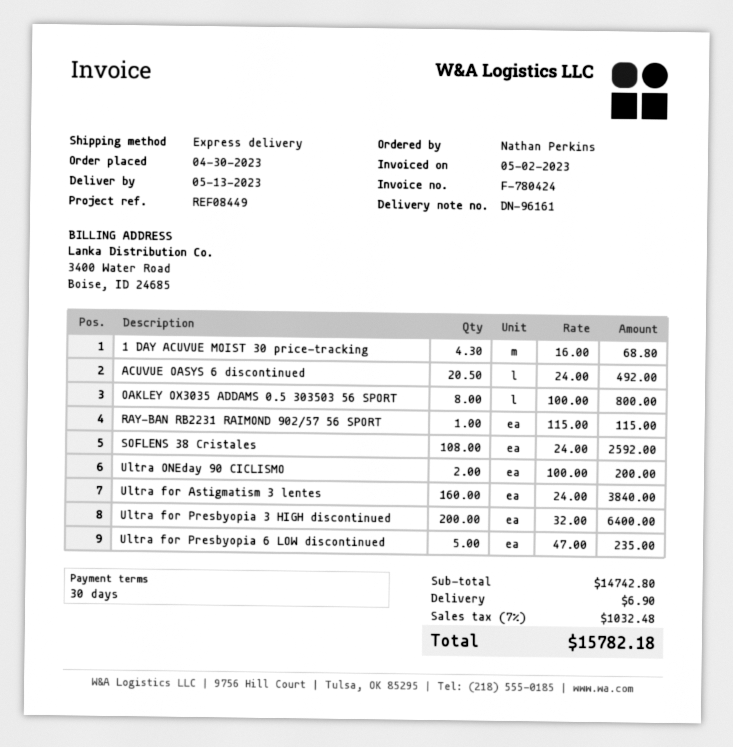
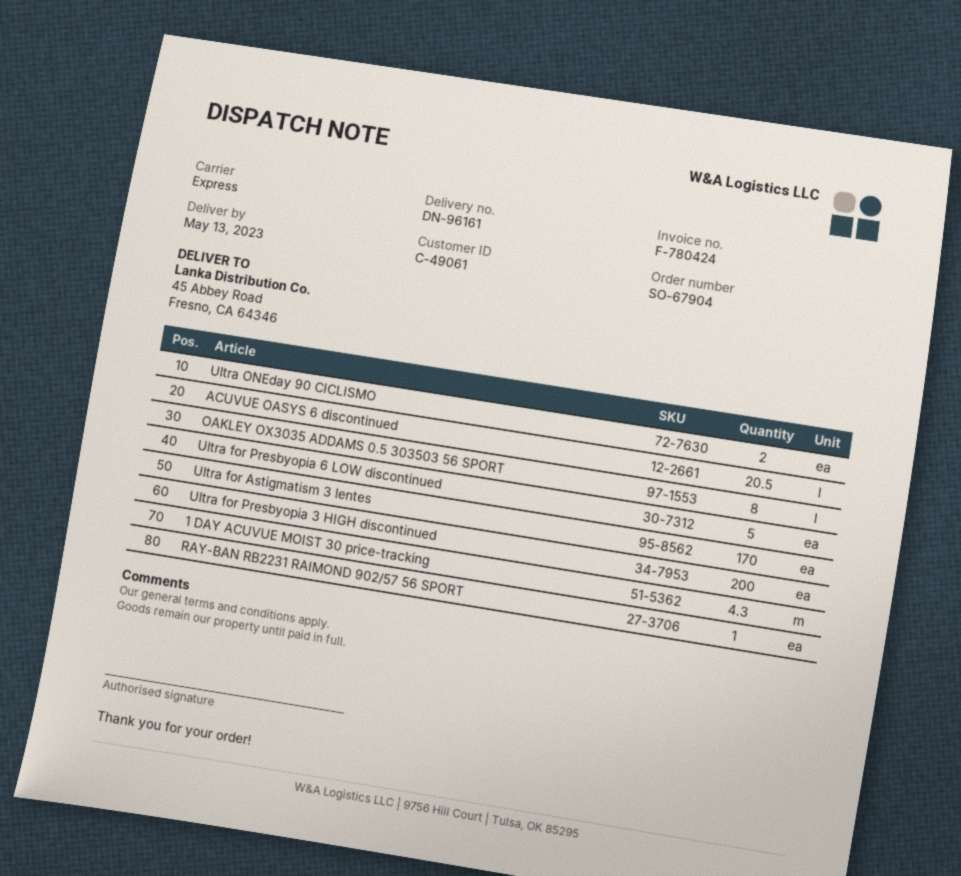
SOFLENS 38 Cristales: 108 -> none
Ultra for Astigmatism 3 lentes: 160 -> 170

